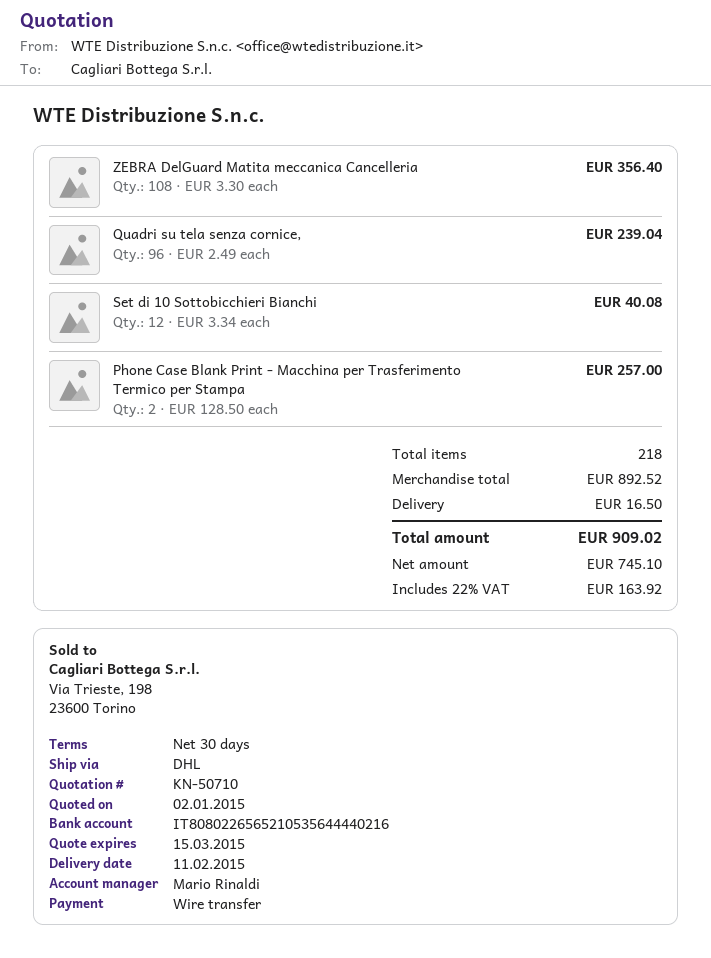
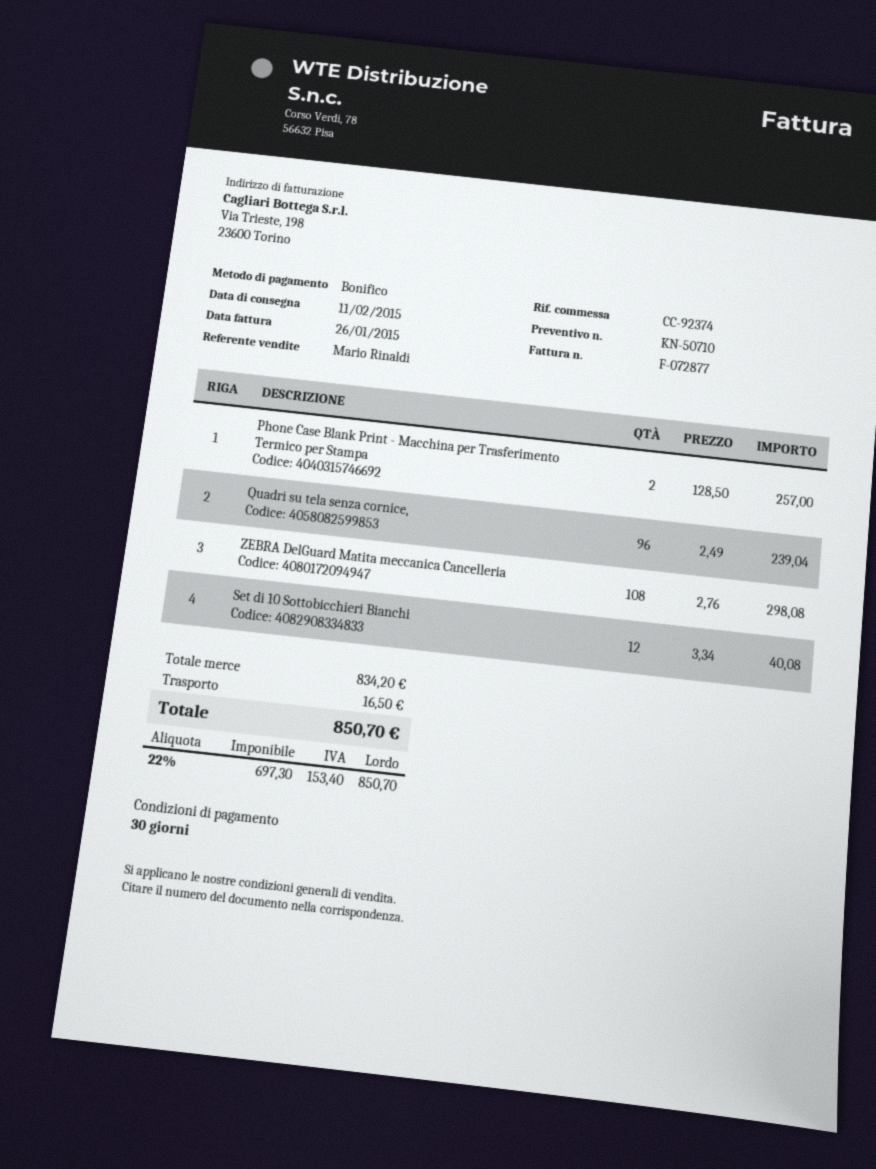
ZEBRA DelGuard Matita meccanica Cancelleria: 108 x 3.30 = 356.40 -> 108 x 2.76 = 298.08
subtotal: 892.52 -> 834.20
net: 745.10 -> 697.30
tax: 22% = 163.92 -> 22% = 153.40
total: 909.02 -> 850.70

